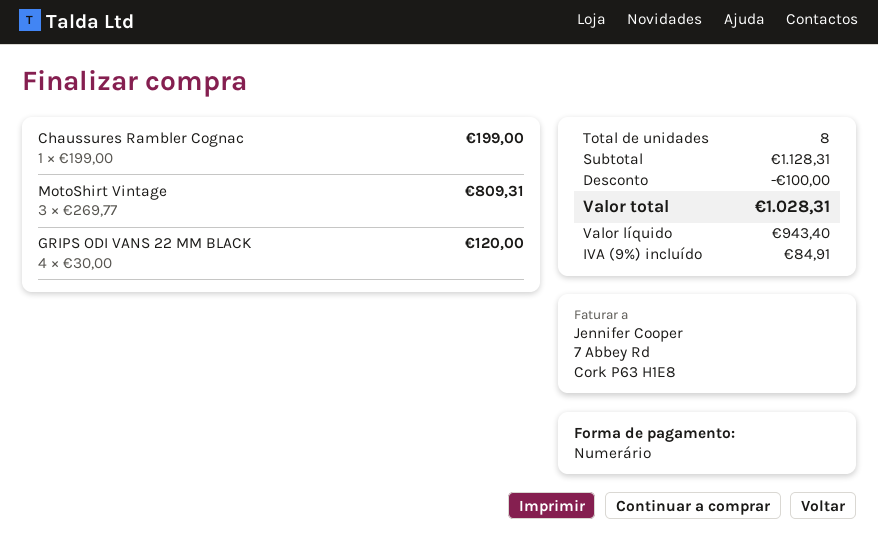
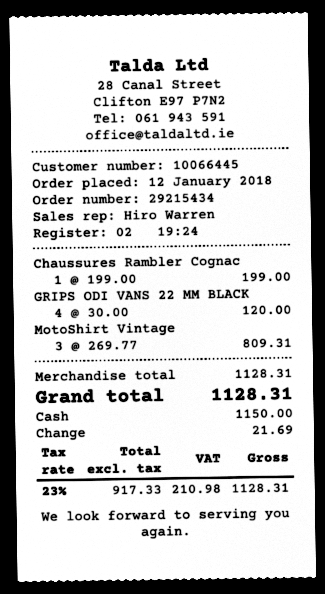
discount: 100.00 -> none
net: 943.40 -> 917.33
tax: 9% = 84.91 -> 23% = 210.98
total: 1028.31 -> 1128.31

